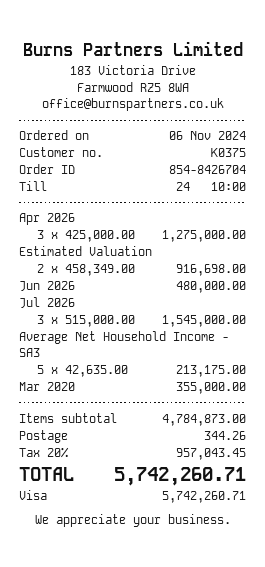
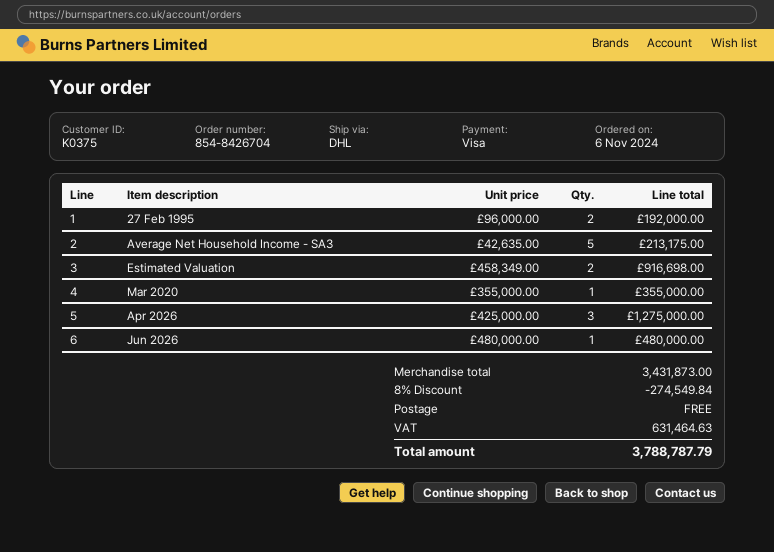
Jul 2026: 3 x 515000.00 = 1545000.00 -> none
27 Feb 1995: none -> 2 x 96000.00 = 192000.00
subtotal: 4784873.00 -> 3431873.00
discount: none -> 8% = 274549.84
shipping: 344.26 -> 0.00
tax: 957043.45 -> 631464.63
total: 5742260.71 -> 3788787.79

